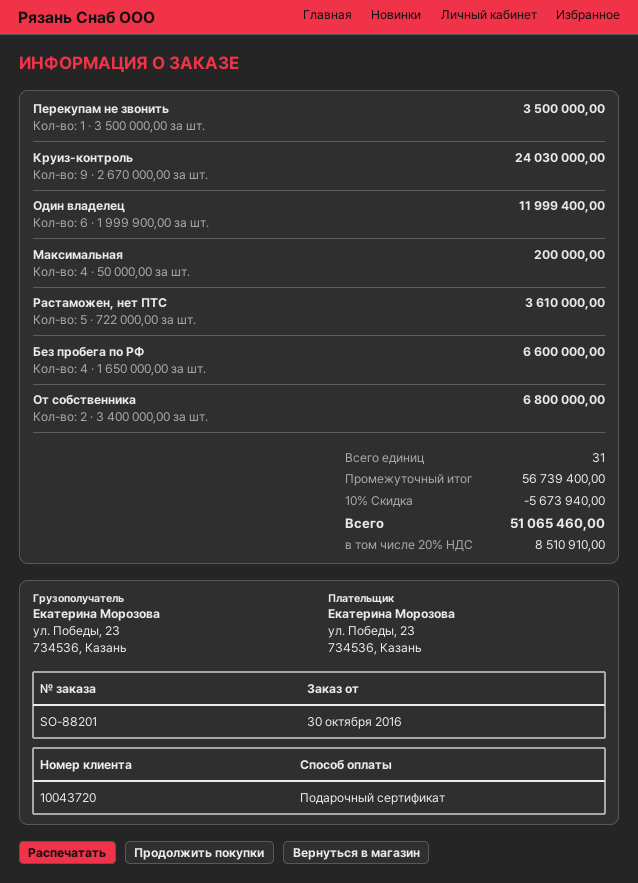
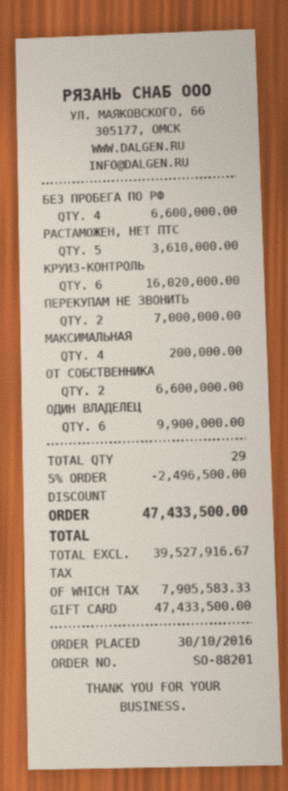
Перекупам не звонить: 1 for 3500000.00 -> 2 for 7000000.00
Круиз-контроль: 9 for 24030000.00 -> 6 for 16020000.00
Один владелец: 6 for 11999400.00 -> 6 for 9900000.00
От собственника: 2 for 6800000.00 -> 2 for 6600000.00
total quantity: 31 -> 29
discount: 10% = 5673940.00 -> 5% = 2496500.00
tax: 8510910.00 -> 7905583.33
total: 51065460.00 -> 47433500.00

